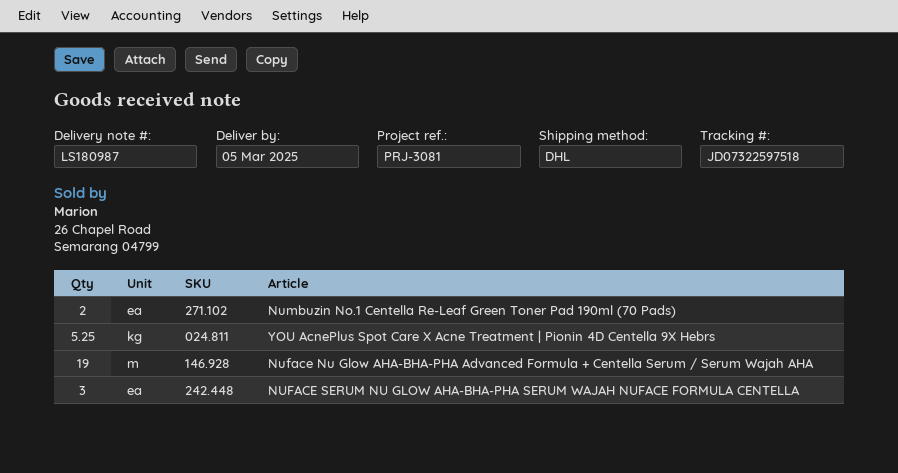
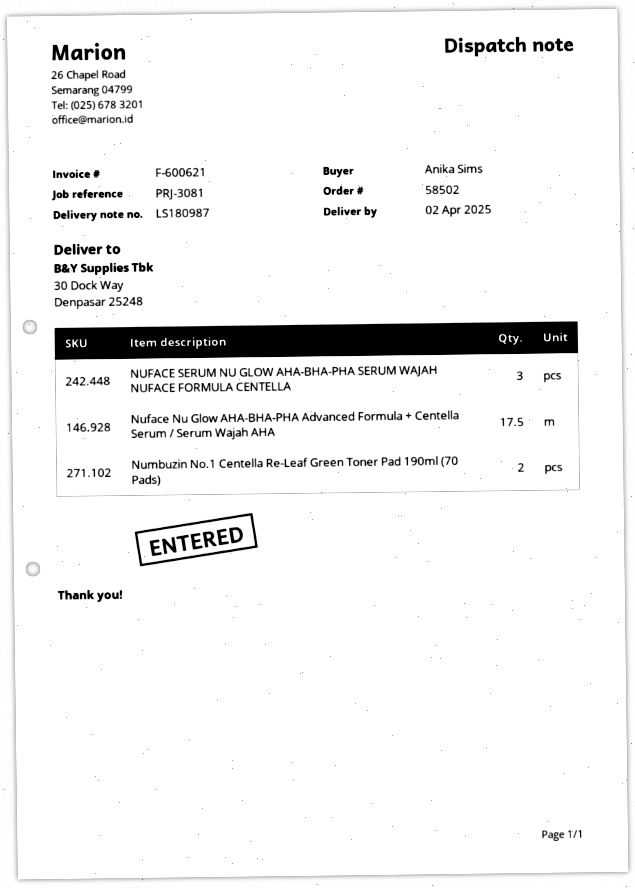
delivery date: 2025-03-05 -> 2025-04-02
YOU AcnePlus Spot Care X Acne Treatment | Pionin 4D Centella 9X Hebrs: 5.25 -> none
Nuface Nu Glow AHA-BHA-PHA Advanced Formula + Centella Serum / Serum Wajah AHA: 19 -> 17.5

